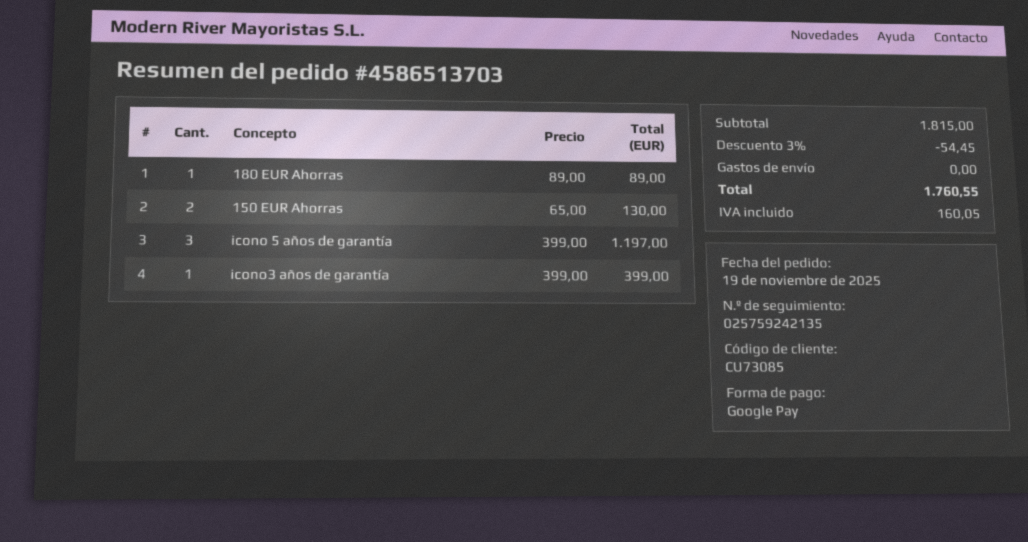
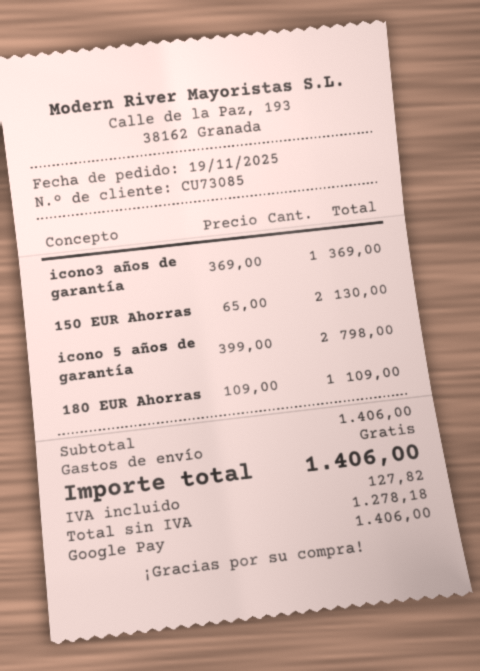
180 EUR Ahorras: 1 x 89.00 = 89.00 -> 1 x 109.00 = 109.00
icono 5 años de garantía: 3 x 399.00 = 1197.00 -> 2 x 399.00 = 798.00
icono3 años de garantía: 1 x 399.00 = 399.00 -> 1 x 369.00 = 369.00
subtotal: 1815.00 -> 1406.00
discount: 3% = 54.45 -> none
tax: 160.05 -> 127.82
total: 1760.55 -> 1406.00

